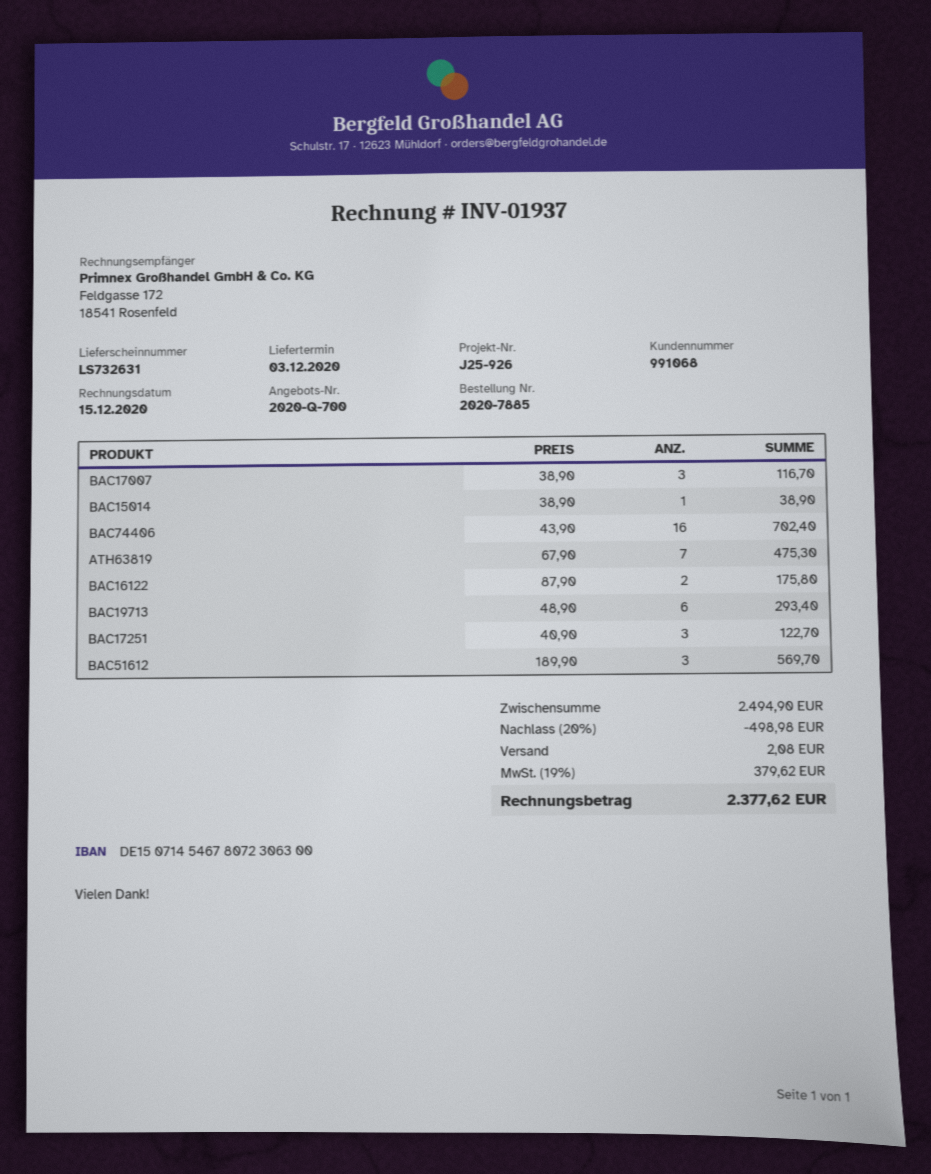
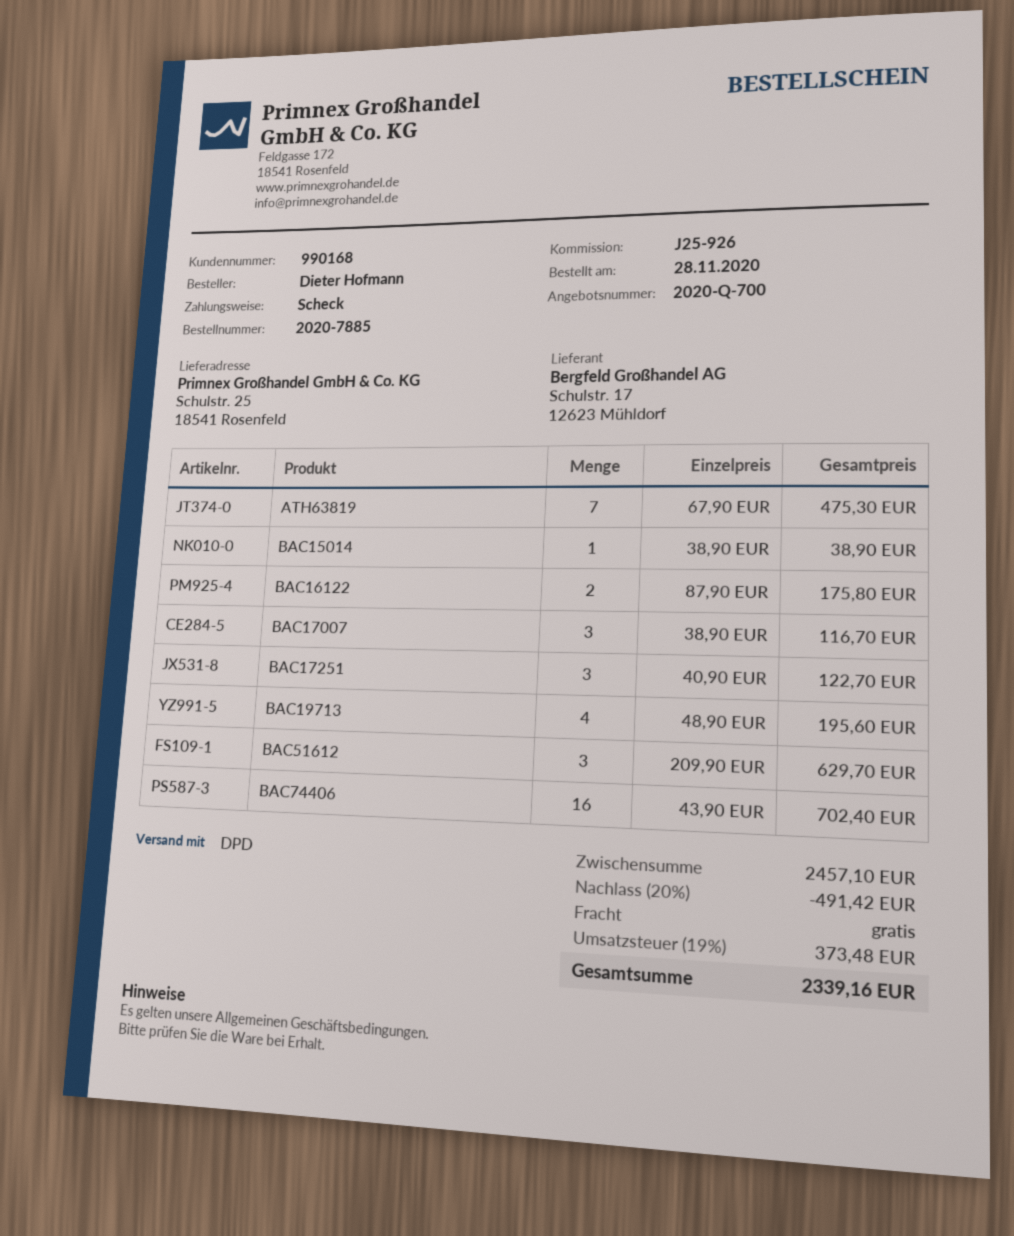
customer number: 991068 -> 990168
BAC19713: 6 x 48.90 = 293.40 -> 4 x 48.90 = 195.60
BAC51612: 3 x 189.90 = 569.70 -> 3 x 209.90 = 629.70
subtotal: 2494.90 -> 2457.10
discount: 20% = 498.98 -> 20% = 491.42
shipping: 2.08 -> 0.00
tax: 19% = 379.62 -> 19% = 373.48
total: 2377.62 -> 2339.16

